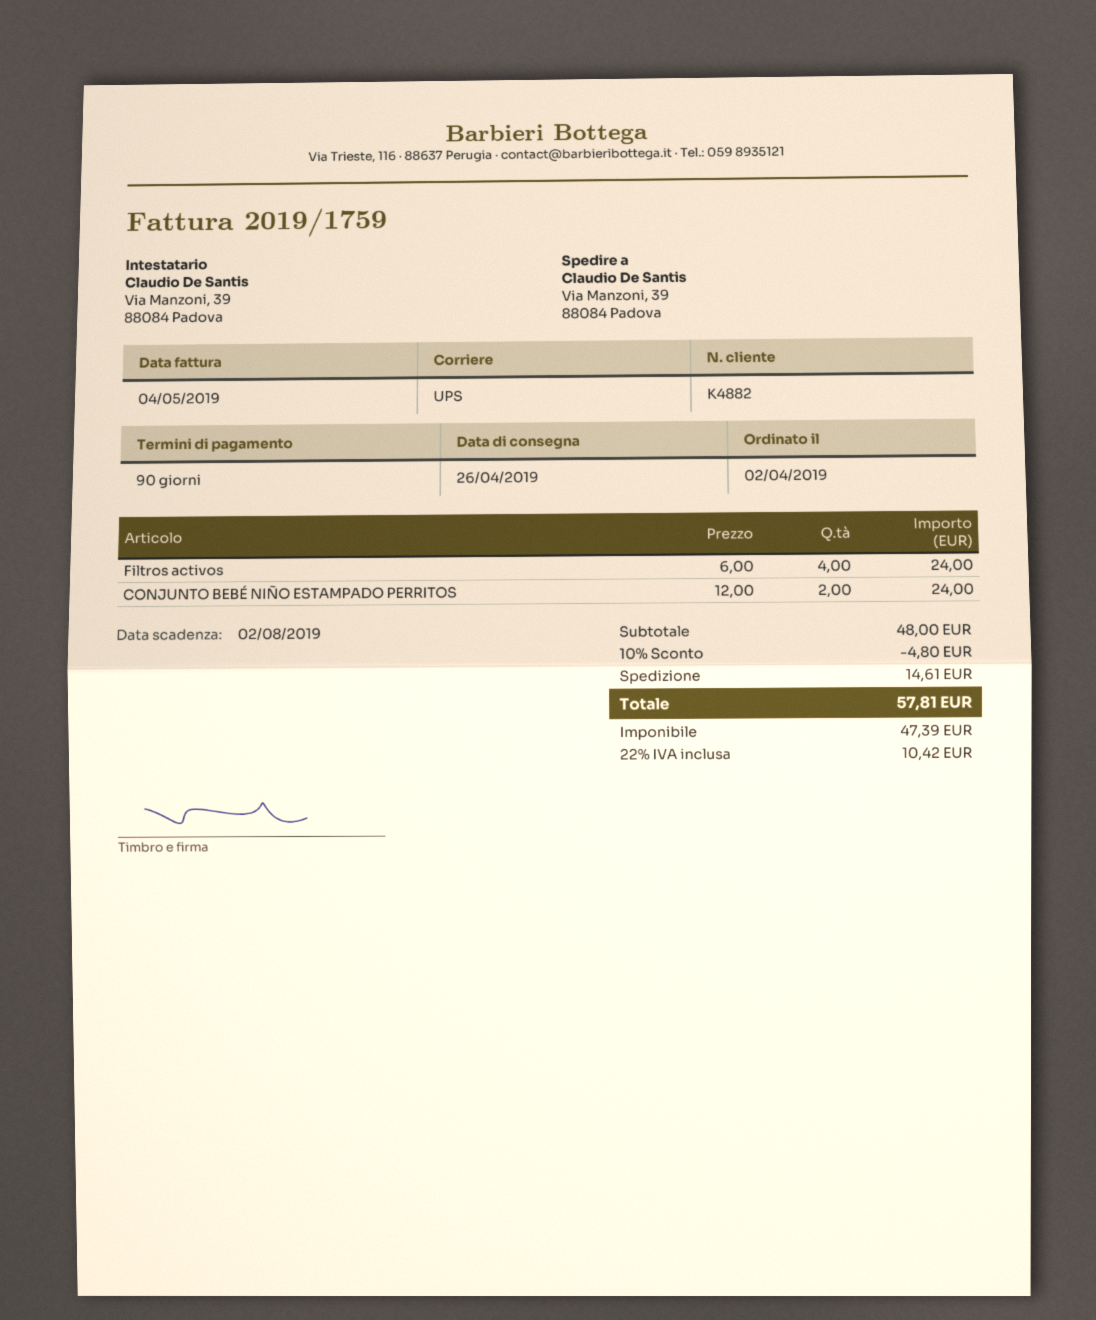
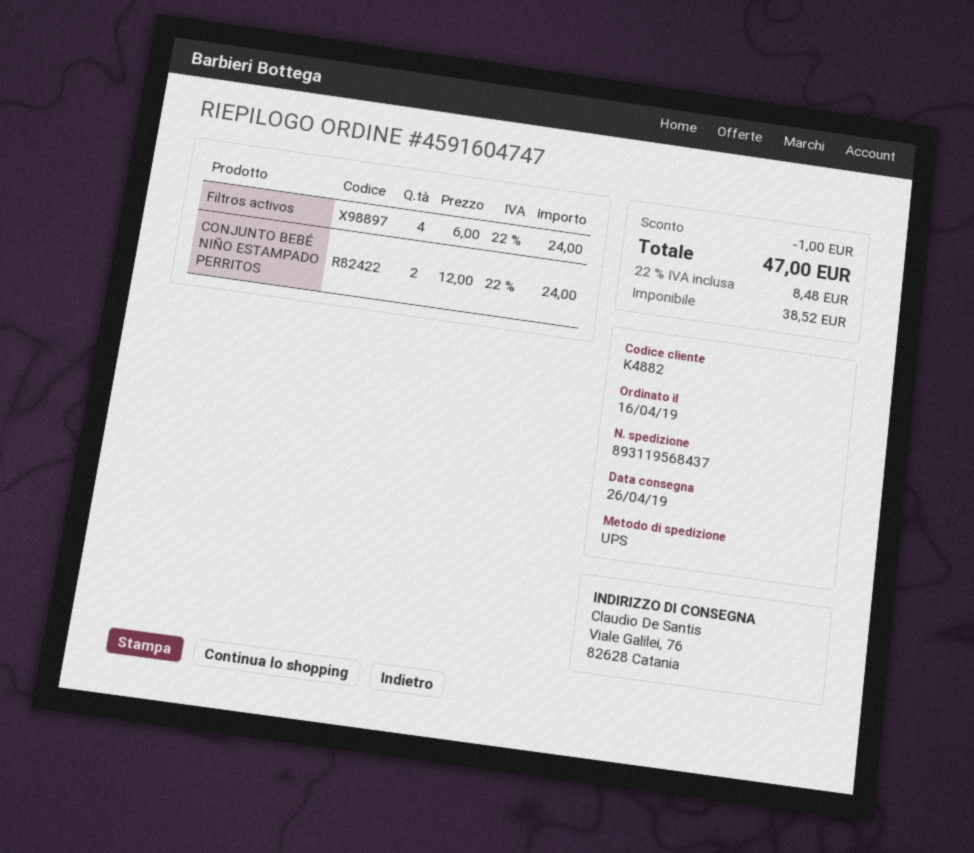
order date: 2019-04-02 -> 2019-04-16
ship to: Via Manzoni, 39, 88084 Padova -> Viale Galilei, 76, 82628 Catania
discount: 4.80 -> 1.00
shipping: 14.61 -> none
net: 47.39 -> 38.52
tax: 22% = 10.42 -> 22% = 8.48
total: 57.81 -> 47.00

